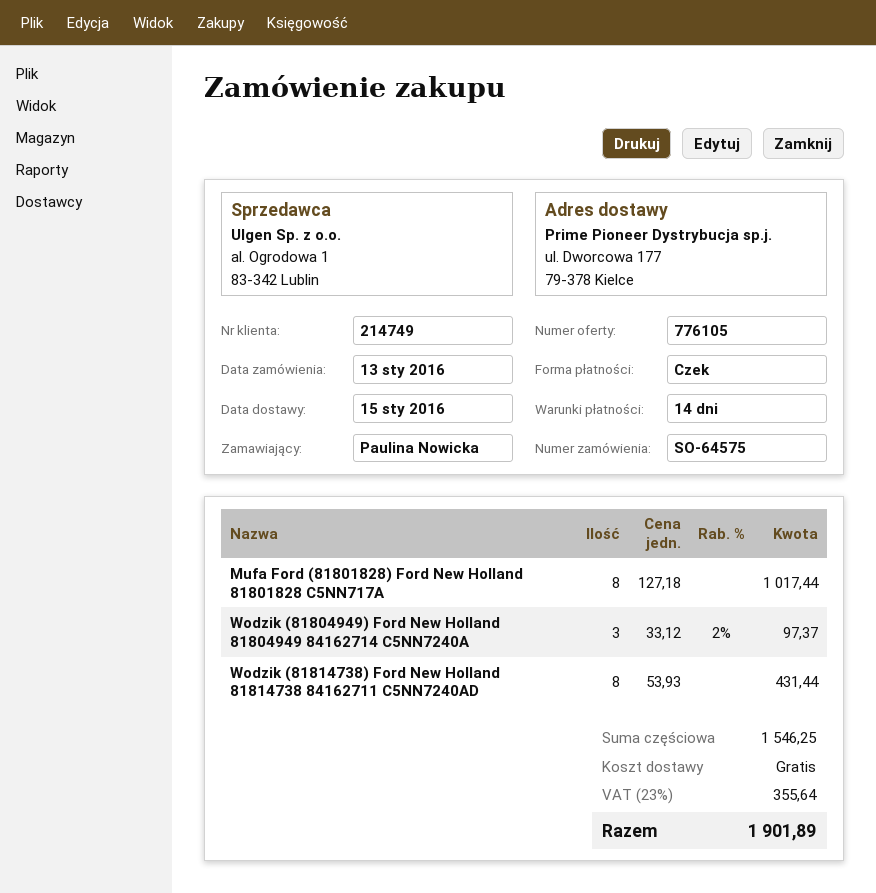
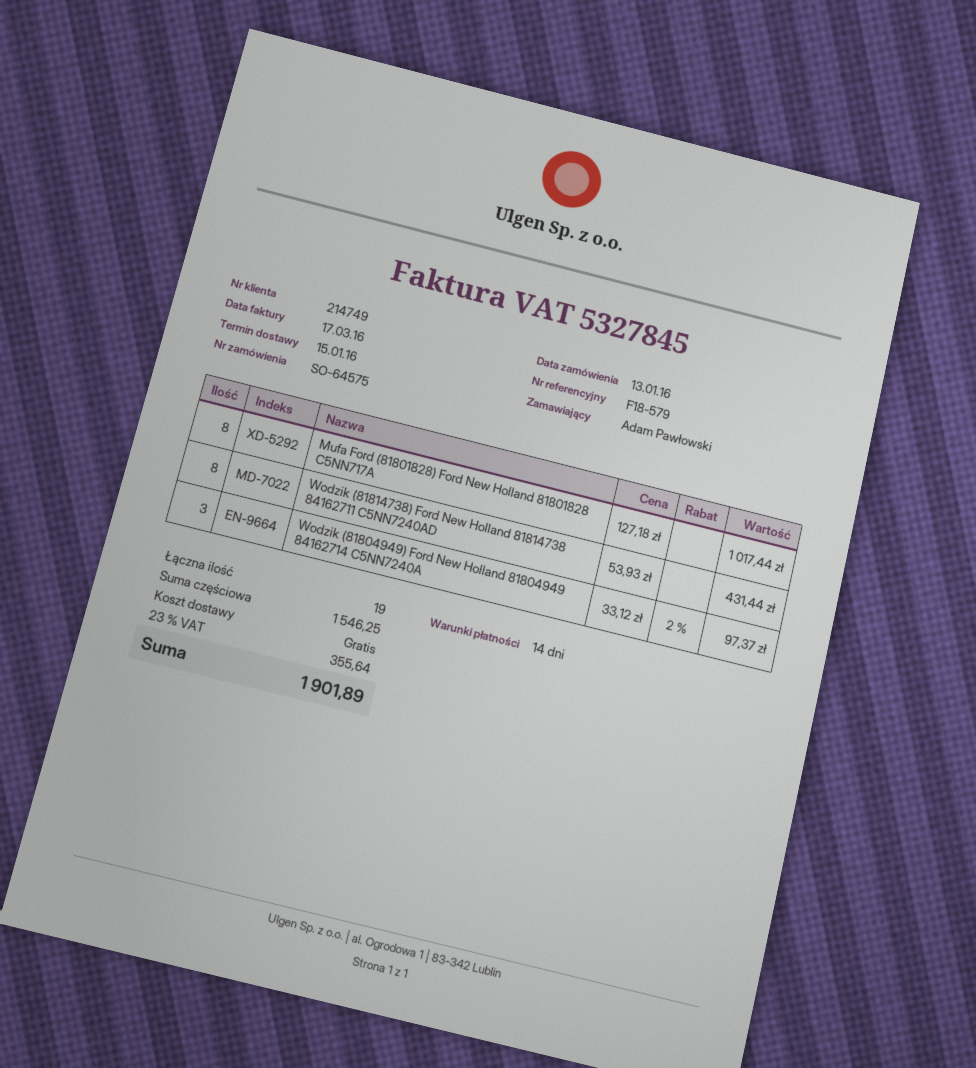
ordered by: Paulina Nowicka -> Adam Pawłowski

